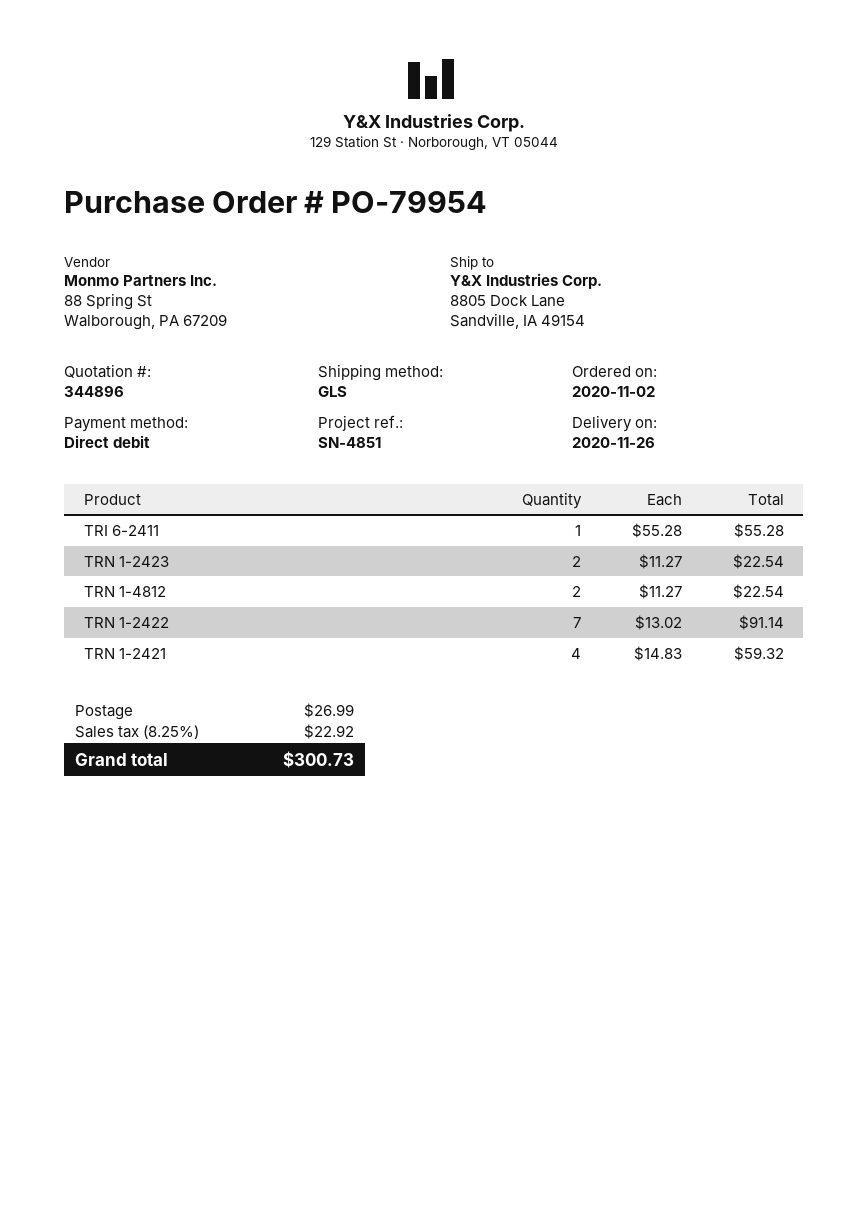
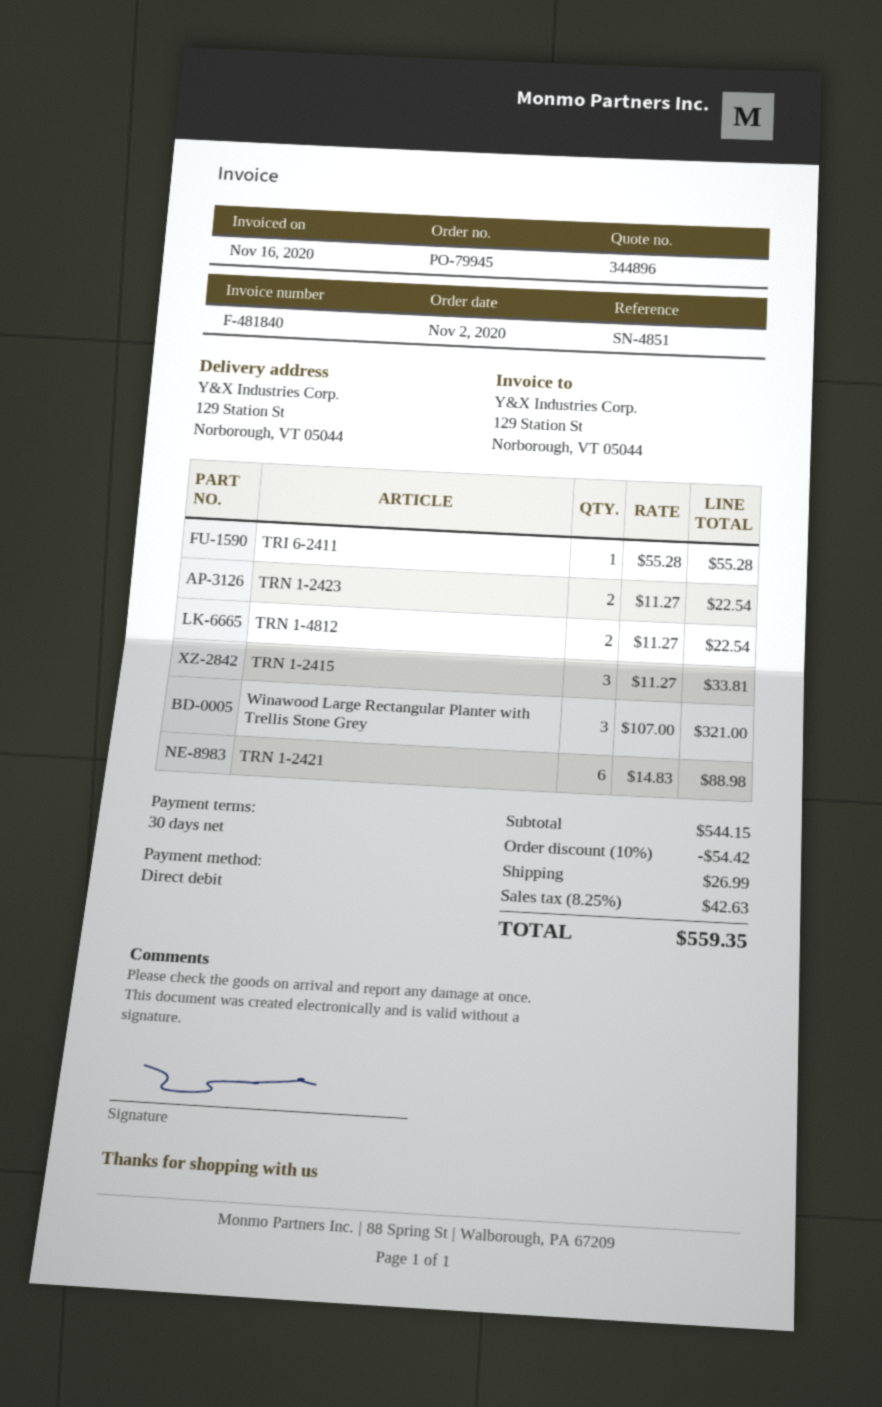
order number: PO-79954 -> PO-79945
ship to: 8805 Dock Lane, Sandville, IA 49154 -> 129 Station St, Norborough, VT 05044
TRN 1-2422: 7 x 13.02 = 91.14 -> none
TRN 1-2421: 4 x 14.83 = 59.32 -> 6 x 14.83 = 88.98
TRN 1-2415: none -> 3 x 11.27 = 33.81
Winawood Large Rectangular Planter with Trellis Stone Grey: none -> 3 x 107.00 = 321.00
discount: none -> 10% = 54.42
tax: 8.25% = 22.92 -> 8.25% = 42.63
total: 300.73 -> 559.35

